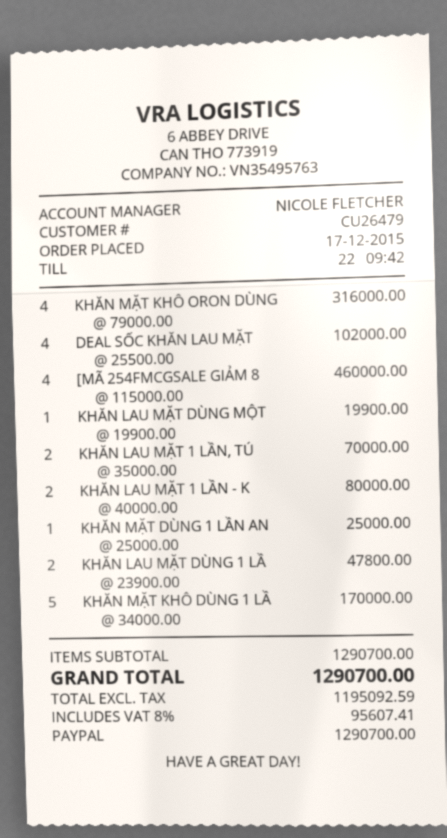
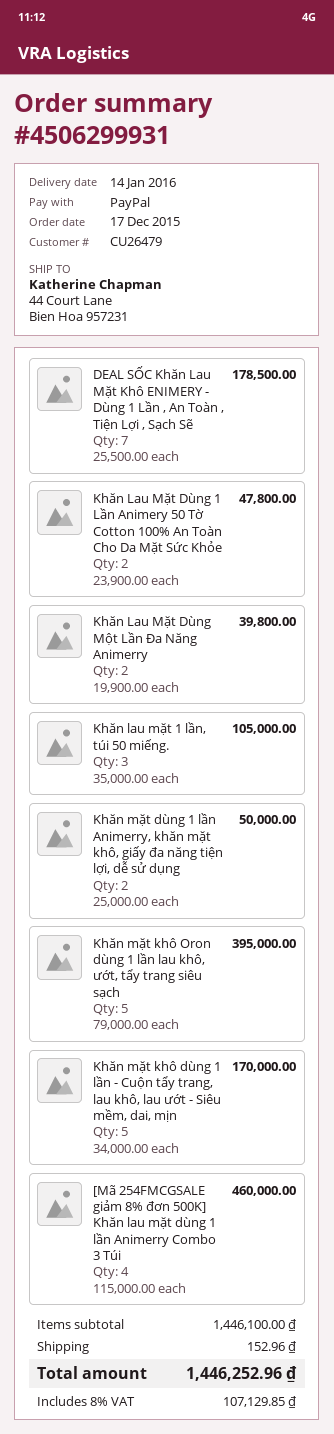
KHĂN MẶT KHÔ ORON DÙNG: 4 x 79000.00 = 316000.00 -> 5 x 79000.00 = 395000.00
DEAL SỐC KHĂN LAU MẶT: 4 x 25500.00 = 102000.00 -> 7 x 25500.00 = 178500.00
KHĂN LAU MẶT DÙNG MỘT: 1 x 19900.00 = 19900.00 -> 2 x 19900.00 = 39800.00
KHĂN LAU MẶT 1 LẦN, TÚ: 2 x 35000.00 = 70000.00 -> 3 x 35000.00 = 105000.00
KHĂN LAU MẶT 1 LẦN - K: 2 x 40000.00 = 80000.00 -> none
KHĂN MẶT DÙNG 1 LẦN AN: 1 x 25000.00 = 25000.00 -> 2 x 25000.00 = 50000.00
subtotal: 1290700.00 -> 1446100.00
shipping: none -> 152.96
tax: 8% = 95607.41 -> 8% = 107129.85
total: 1290700.00 -> 1446252.96

